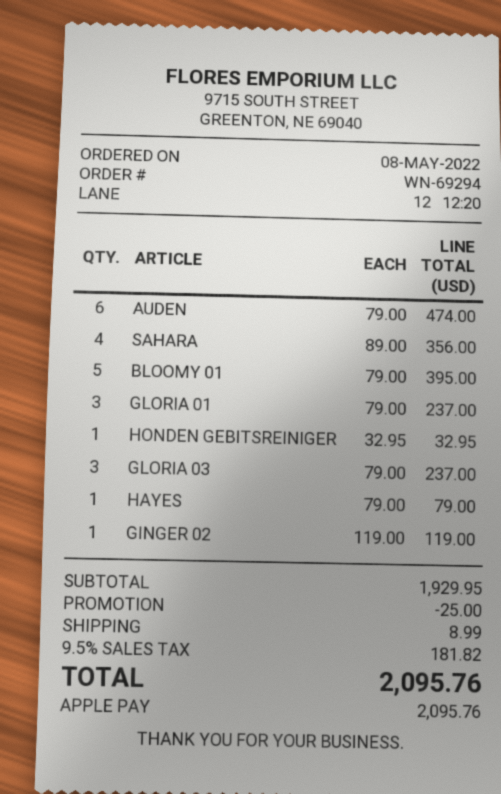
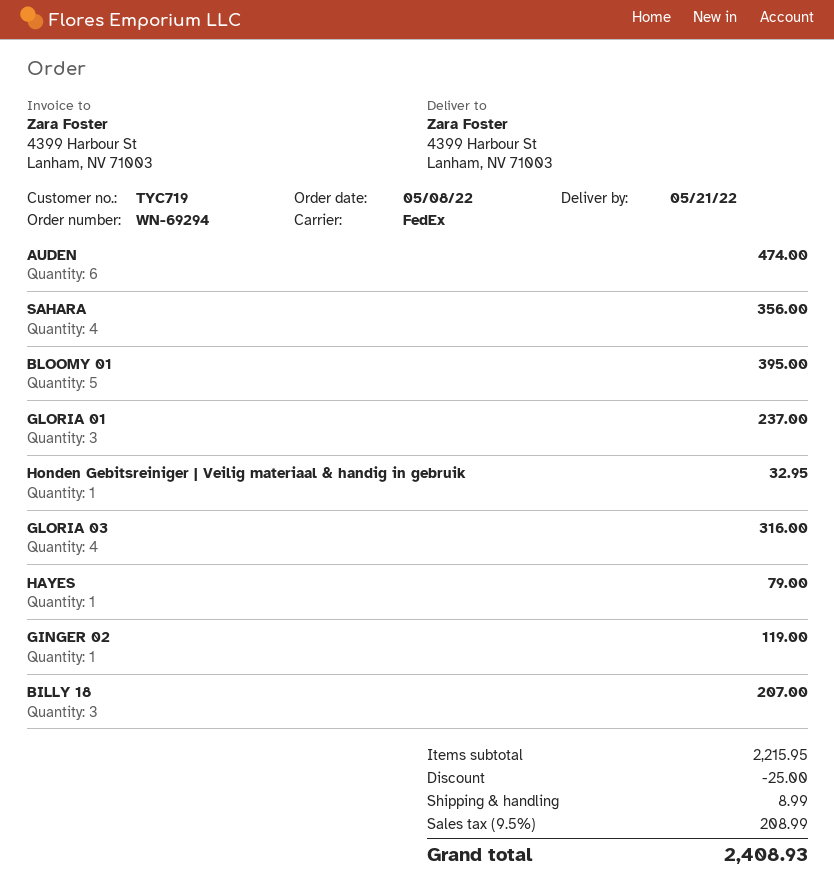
GLORIA 03: 3 for 237.00 -> 4 for 316.00
BILLY 18: none -> 3 for 207.00
subtotal: 1929.95 -> 2215.95
tax: 9.5% = 181.82 -> 9.5% = 208.99
total: 2095.76 -> 2408.93

